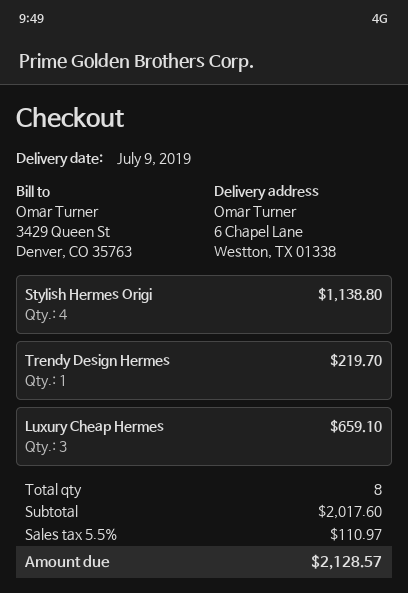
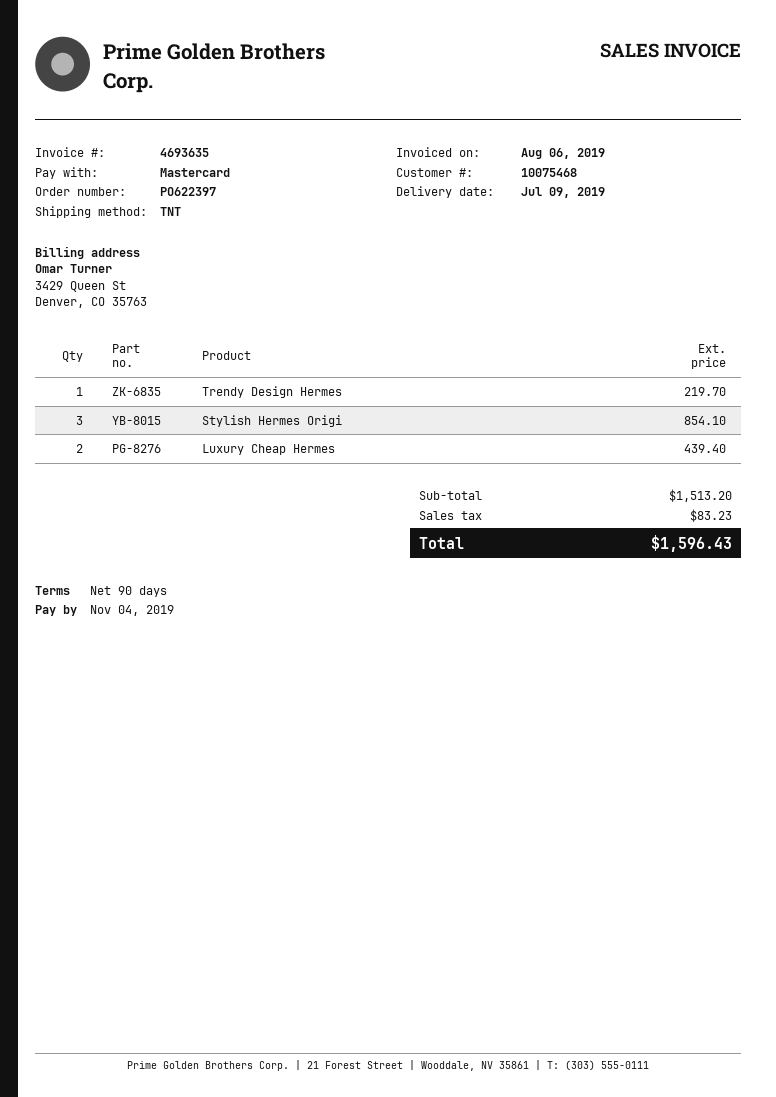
Stylish Hermes Origi: 4 for 1138.80 -> 3 for 854.10
Luxury Cheap Hermes: 3 for 659.10 -> 2 for 439.40
subtotal: 2017.60 -> 1513.20
tax: 110.97 -> 83.23
total: 2128.57 -> 1596.43

